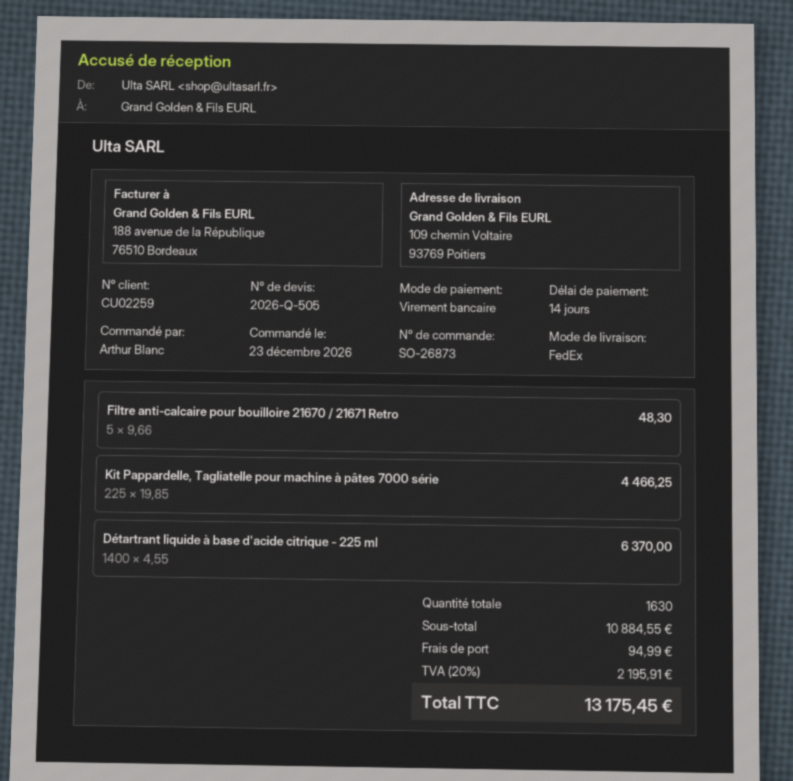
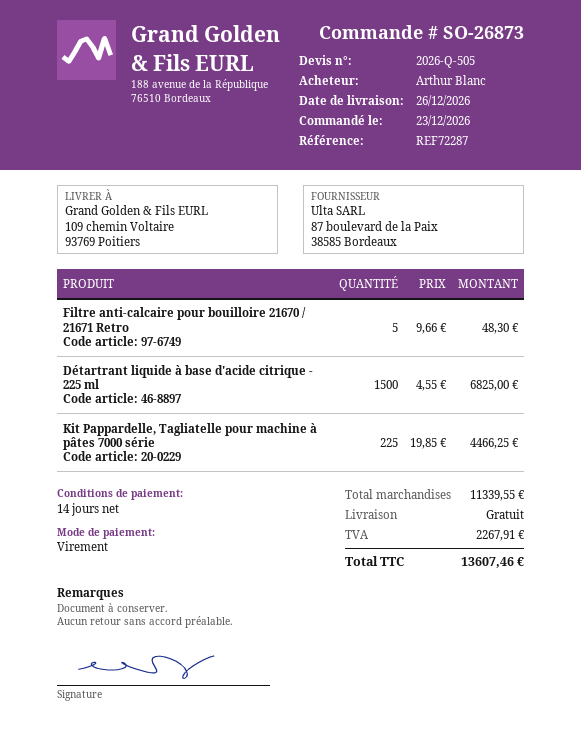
Détartrant liquide à base d'acide citrique - 225 ml: 1400 x 4.55 = 6370.00 -> 1500 x 4.55 = 6825.00
subtotal: 10884.55 -> 11339.55
shipping: 94.99 -> 0.00
tax: 2195.91 -> 2267.91
total: 13175.45 -> 13607.46

